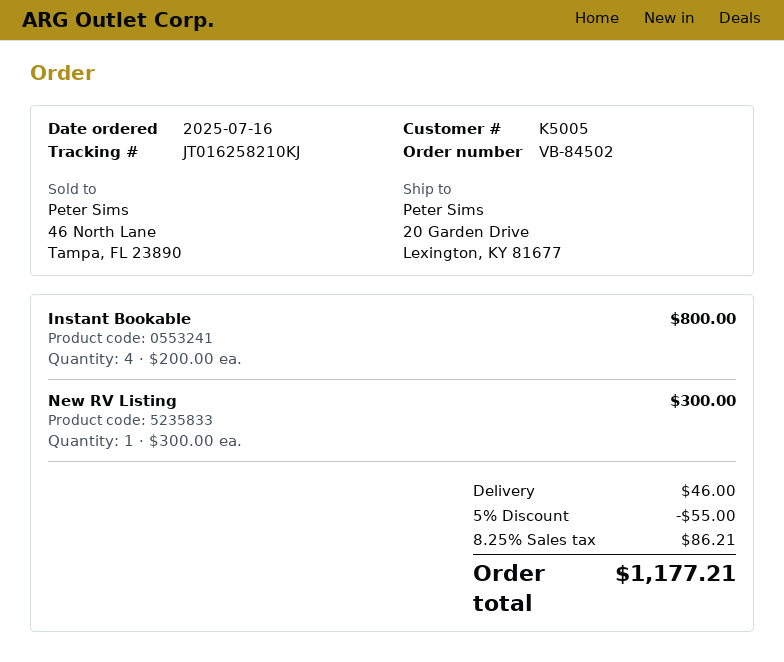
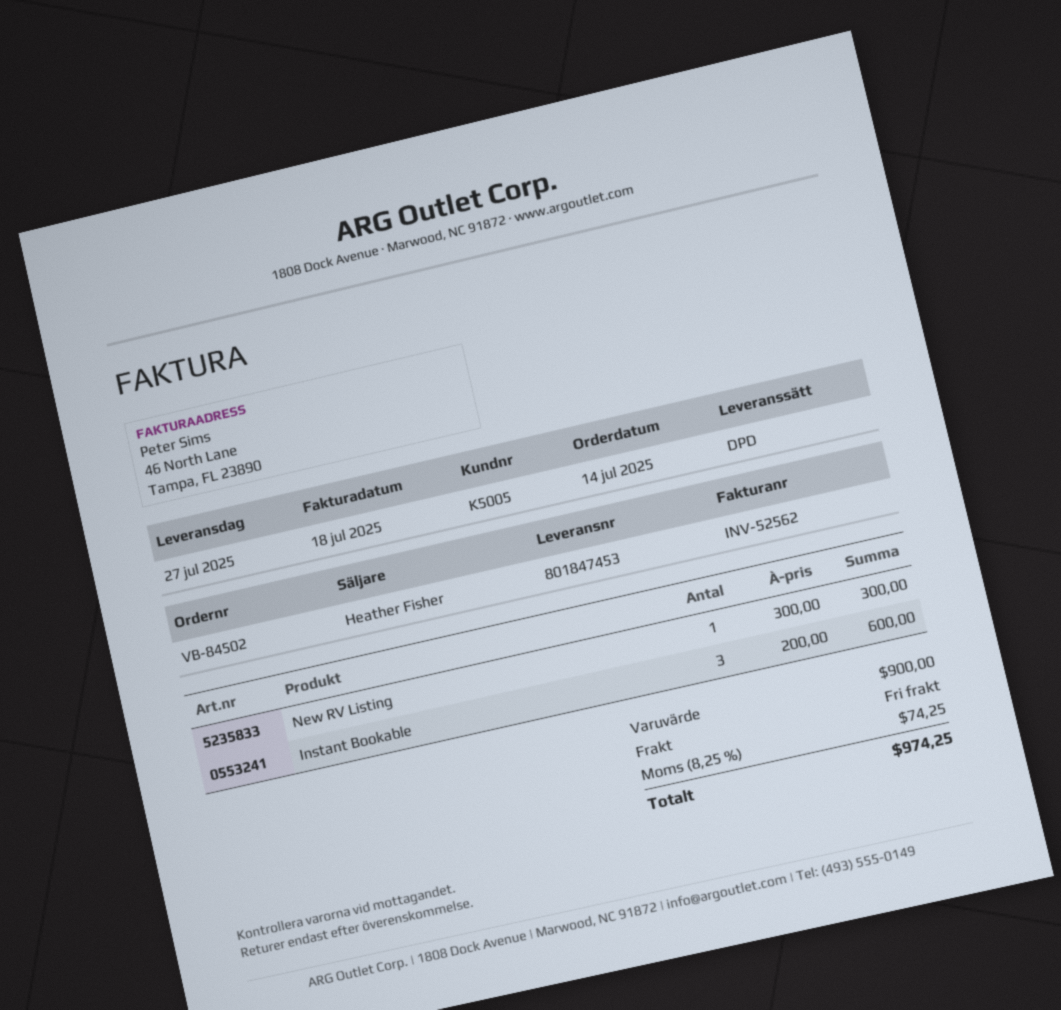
order date: 2025-07-16 -> 2025-07-14
Instant Bookable: 4 x 200.00 = 800.00 -> 3 x 200.00 = 600.00
discount: 5% = 55.00 -> none
shipping: 46.00 -> 0.00
tax: 8.25% = 86.21 -> 8.25% = 74.25
total: 1177.21 -> 974.25

